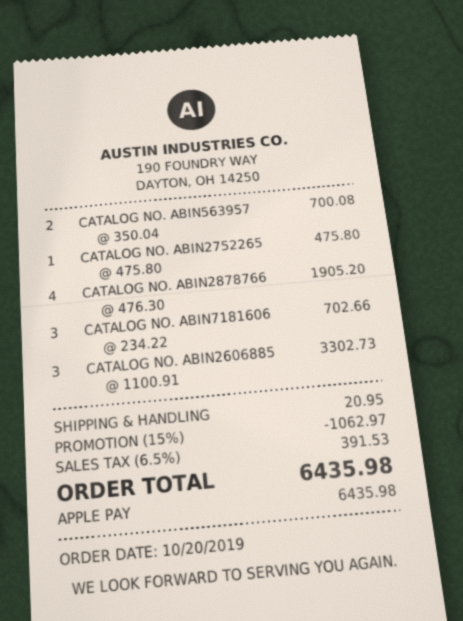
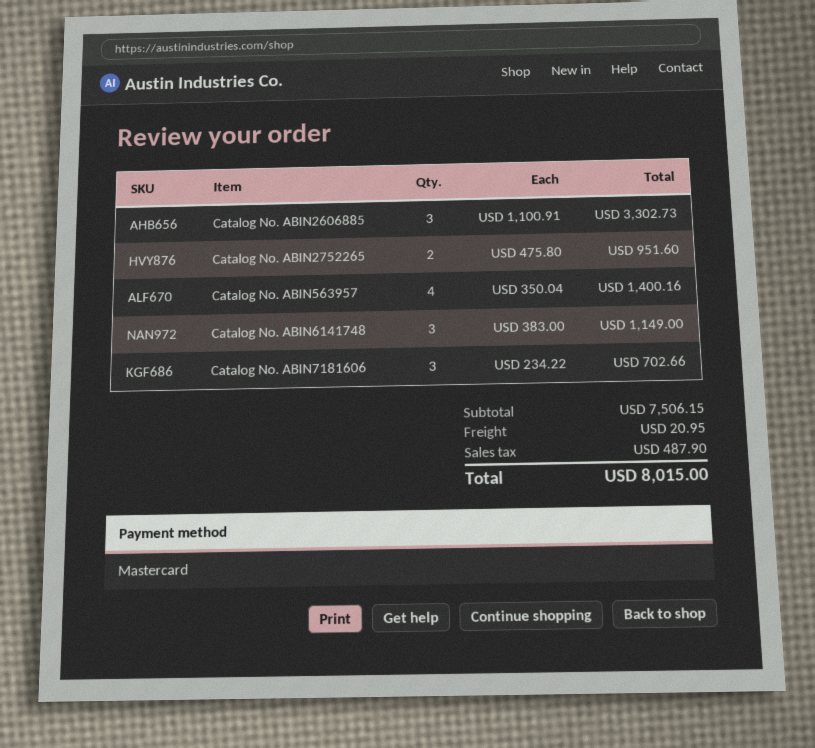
payment method: Apple Pay -> Mastercard
CATALOG NO. ABIN563957: 2 x 350.04 = 700.08 -> 4 x 350.04 = 1400.16
CATALOG NO. ABIN2752265: 1 x 475.80 = 475.80 -> 2 x 475.80 = 951.60
CATALOG NO. ABIN2878766: 4 x 476.30 = 1905.20 -> none
Catalog No. ABIN6141748: none -> 3 x 383.00 = 1149.00
discount: 15% = 1062.97 -> none
tax: 391.53 -> 487.90
total: 6435.98 -> 8015.00

